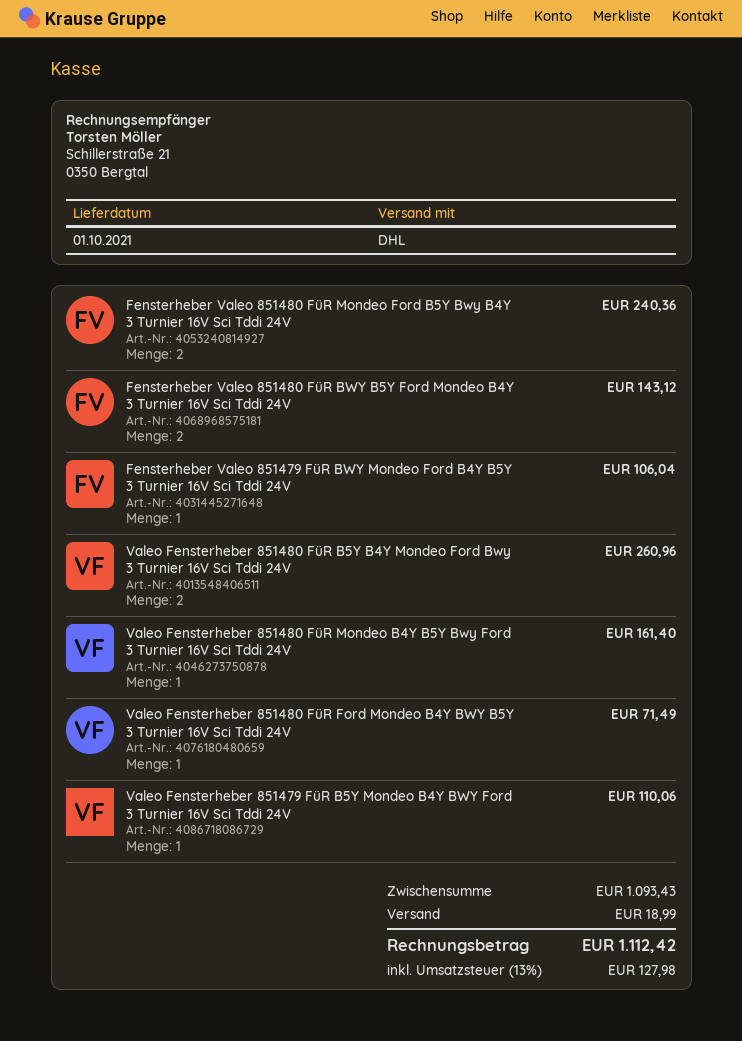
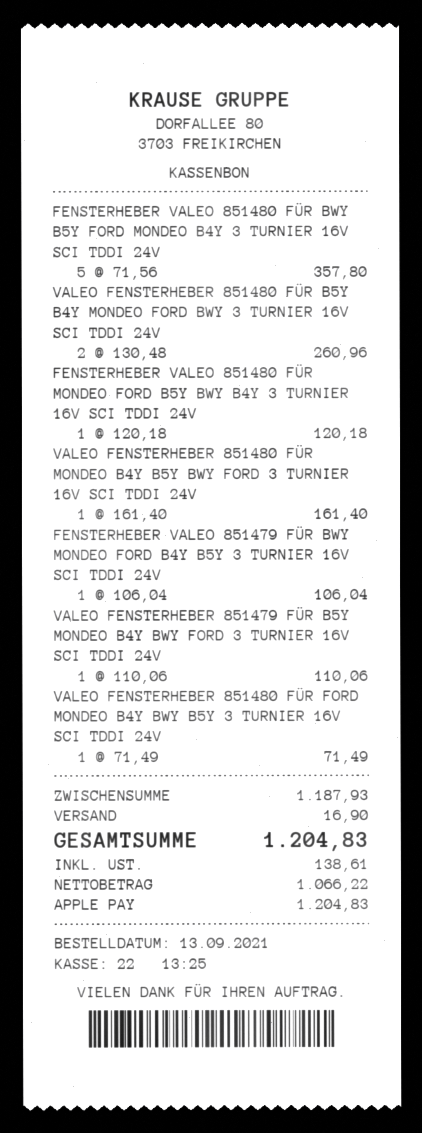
Fensterheber Valeo 851480 FüR Mondeo Ford B5Y Bwy B4Y 3 Turnier 16V Sci Tddi 24V: 2 for 240.36 -> 1 for 120.18
Fensterheber Valeo 851480 FüR BWY B5Y Ford Mondeo B4Y 3 Turnier 16V Sci Tddi 24V: 2 for 143.12 -> 5 for 357.80
subtotal: 1093.43 -> 1187.93
shipping: 18.99 -> 16.90
tax: 127.98 -> 138.61
total: 1112.42 -> 1204.83

